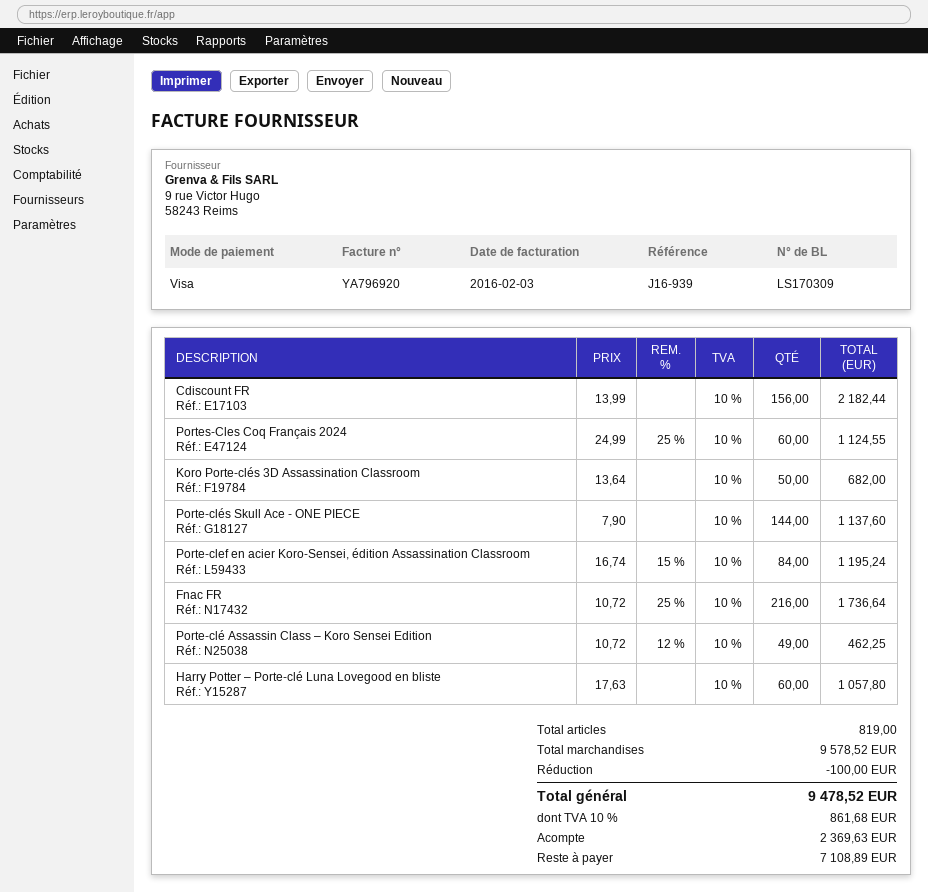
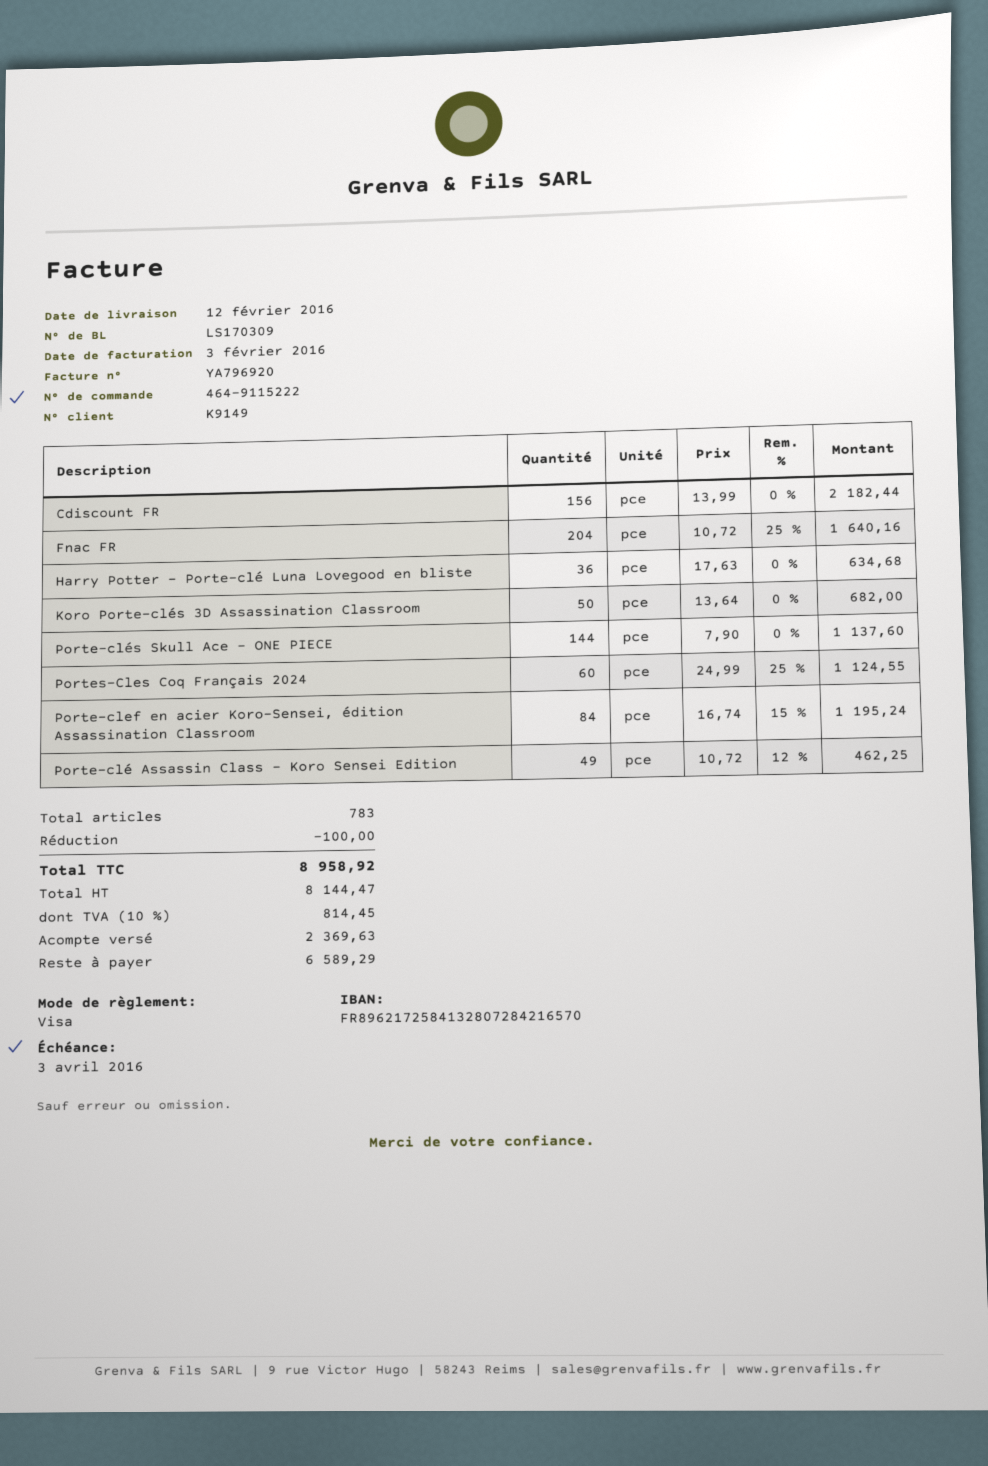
Fnac FR: 216 x 10.72 - 25% = 1736.64 -> 204 x 10.72 - 25% = 1640.16
Harry Potter – Porte‑clé Luna Lovegood en bliste: 60 x 17.63 = 1057.80 -> 36 x 17.63 = 634.68
total quantity: 819 -> 783
tax: 10% = 861.68 -> 10% = 814.45
total: 9478.52 -> 8958.92
balance: 7108.89 -> 6589.29

